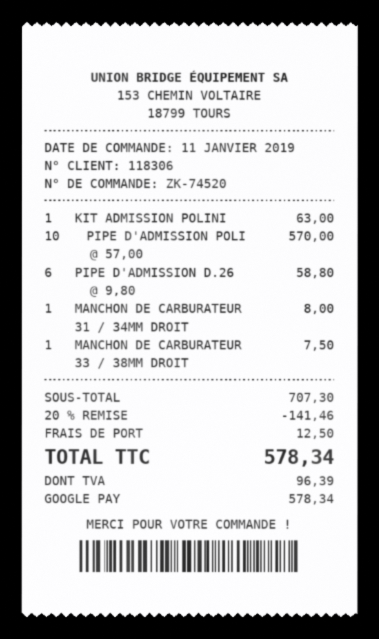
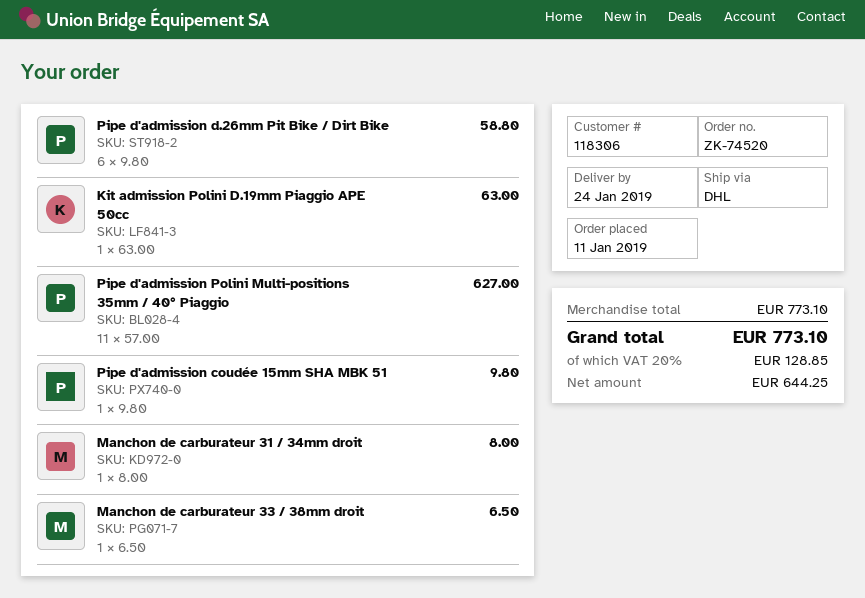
PIPE D'ADMISSION POLI: 10 x 57.00 = 570.00 -> 11 x 57.00 = 627.00
MANCHON DE CARBURATEUR 33 / 38MM DROIT: 1 x 7.50 = 7.50 -> 1 x 6.50 = 6.50
Pipe d'admission coudée 15mm SHA MBK 51: none -> 1 x 9.80 = 9.80
subtotal: 707.30 -> 773.10
discount: 20% = 141.46 -> none
shipping: 12.50 -> none
tax: 96.39 -> 128.85
total: 578.34 -> 773.10

